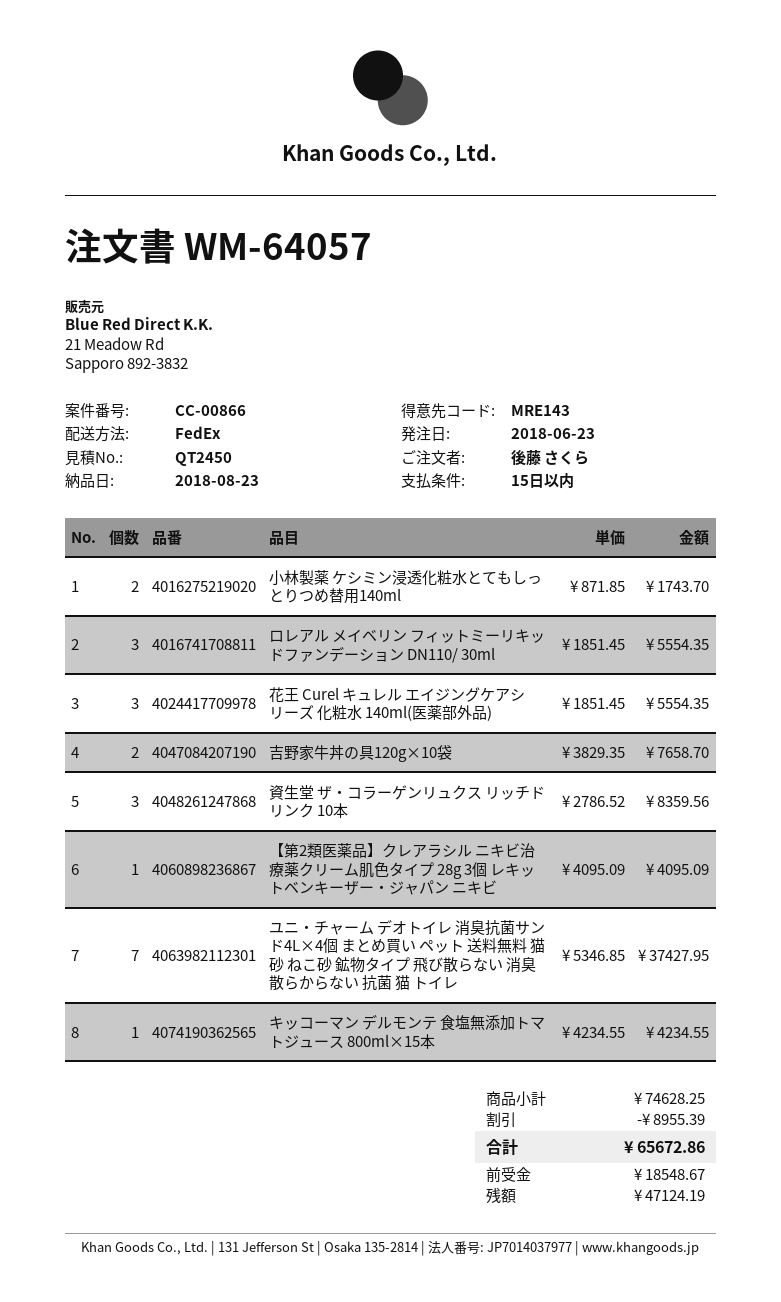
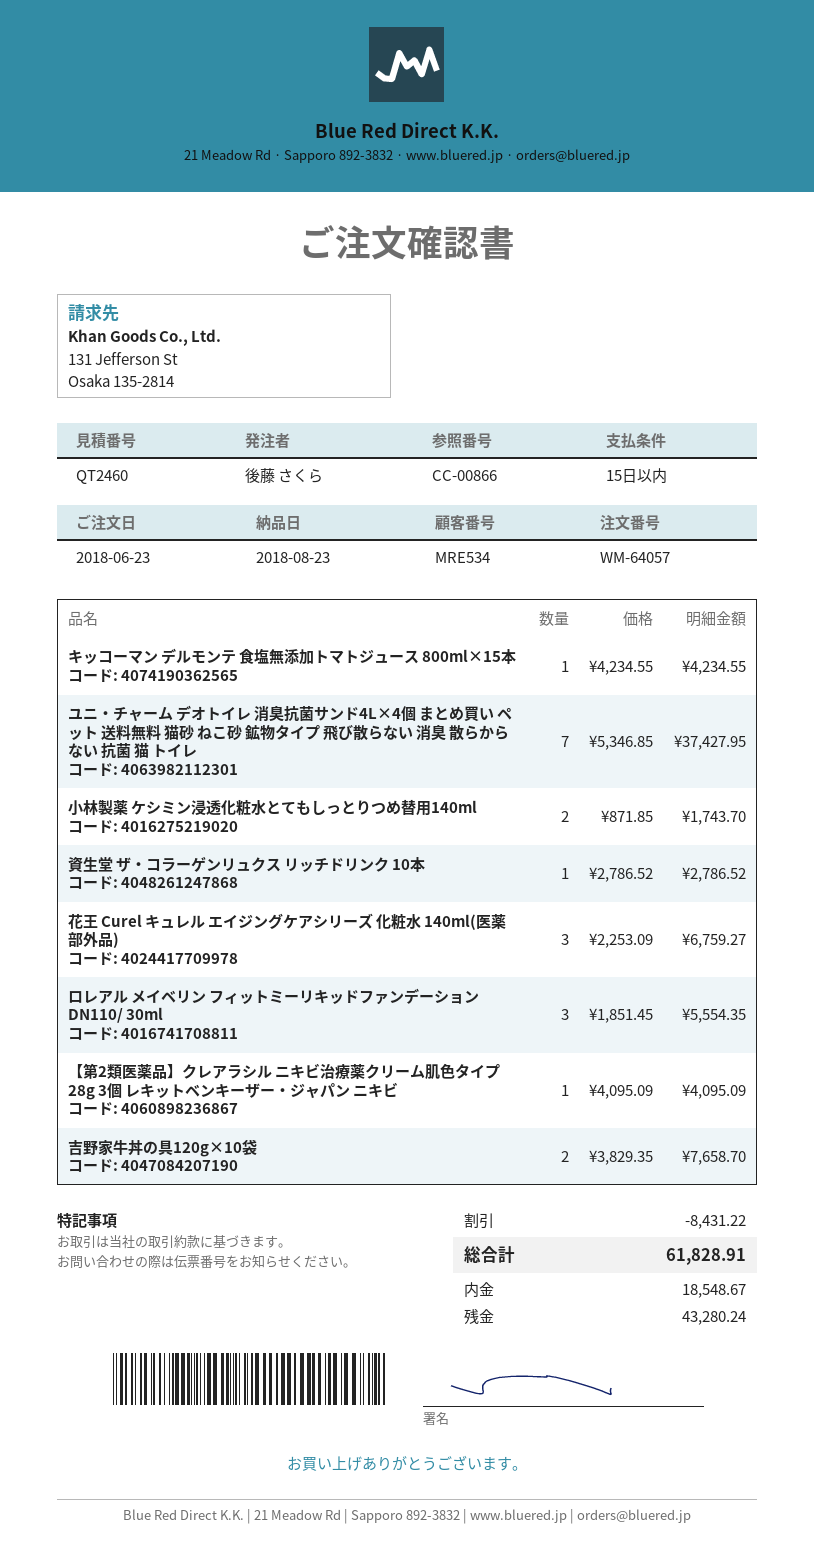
quote number: QT2450 -> QT2460
customer number: MRE143 -> MRE534
花王 Curel キュレル エイジングケアシリーズ 化粧水 140ml(医薬部外品): 3 x 1851.45 = 5554.35 -> 3 x 2253.09 = 6759.27
資生堂 ザ・コラーゲンリュクス リッチドリンク 10本: 3 x 2786.52 = 8359.56 -> 1 x 2786.52 = 2786.52
discount: 8955.39 -> 8431.22
total: 65672.86 -> 61828.91
balance: 47124.19 -> 43280.24

